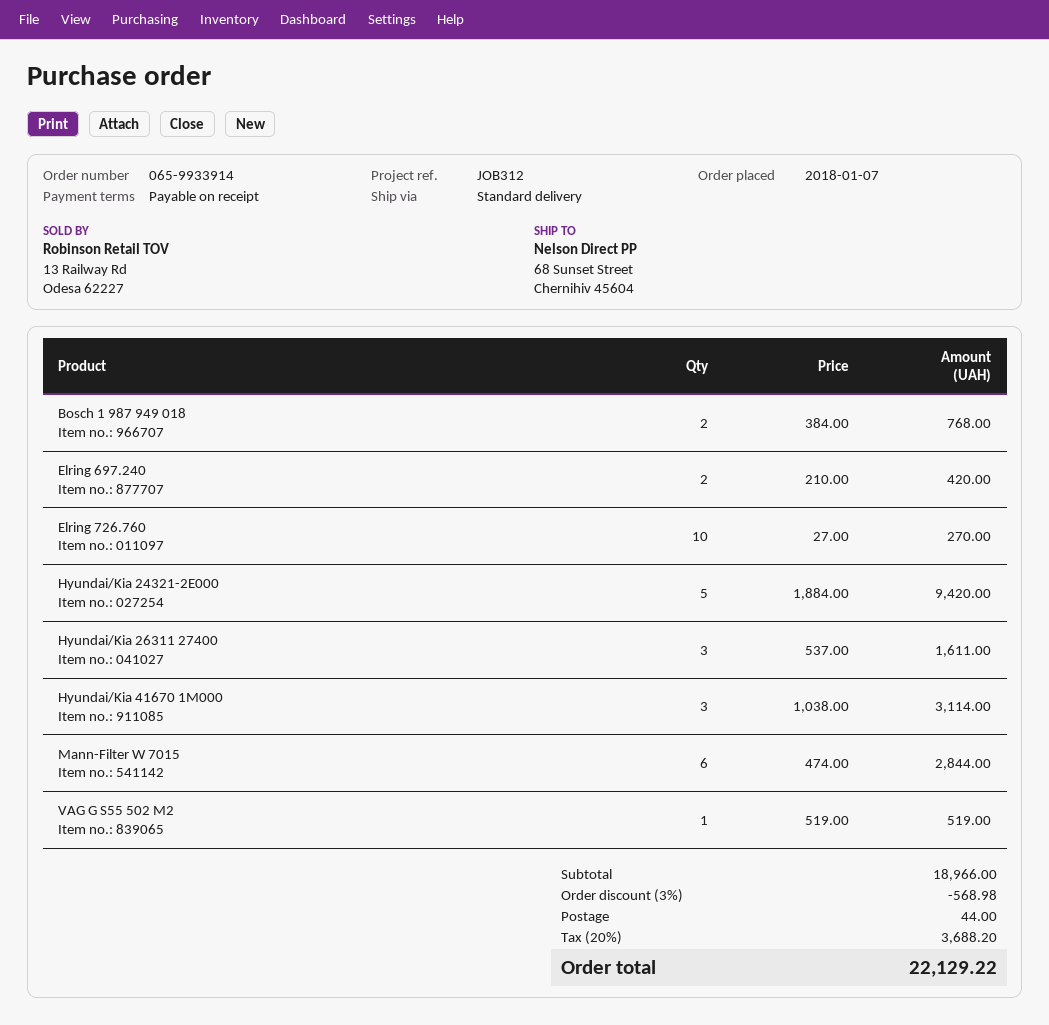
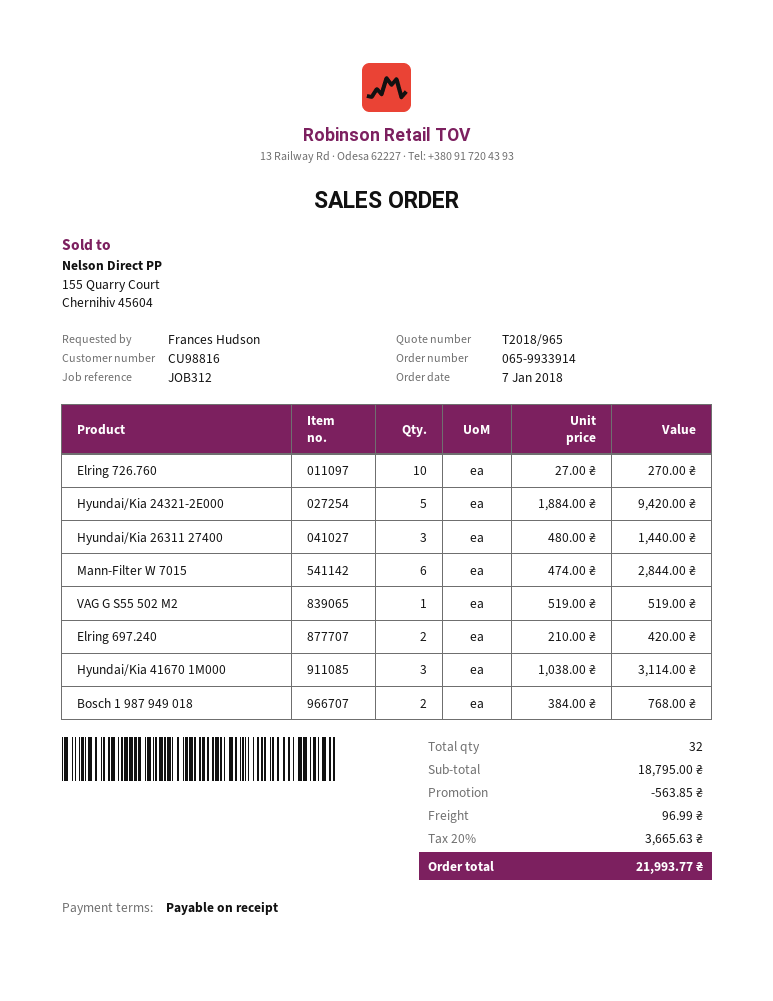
Hyundai/Kia 26311 27400: 3 x 537.00 = 1611.00 -> 3 x 480.00 = 1440.00
subtotal: 18966.00 -> 18795.00
discount: 568.98 -> 563.85
shipping: 44.00 -> 96.99
tax: 20% = 3688.20 -> 20% = 3665.63
total: 22129.22 -> 21993.77

